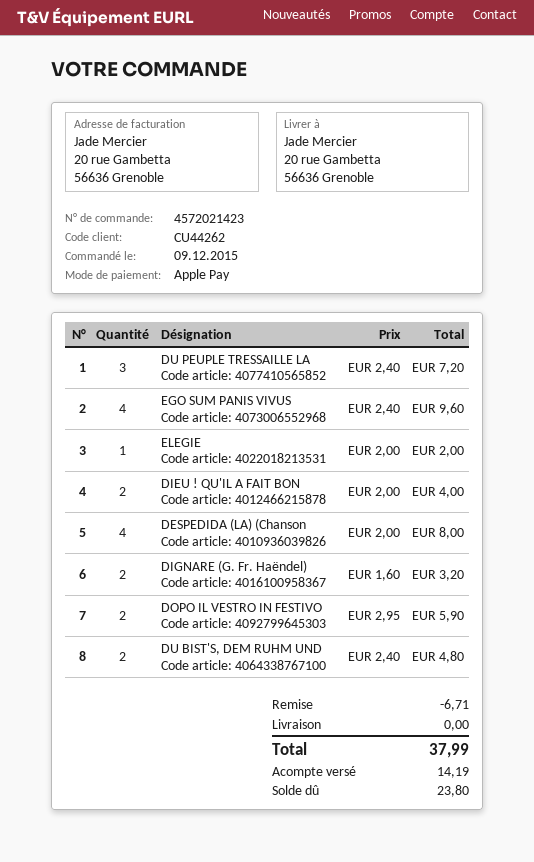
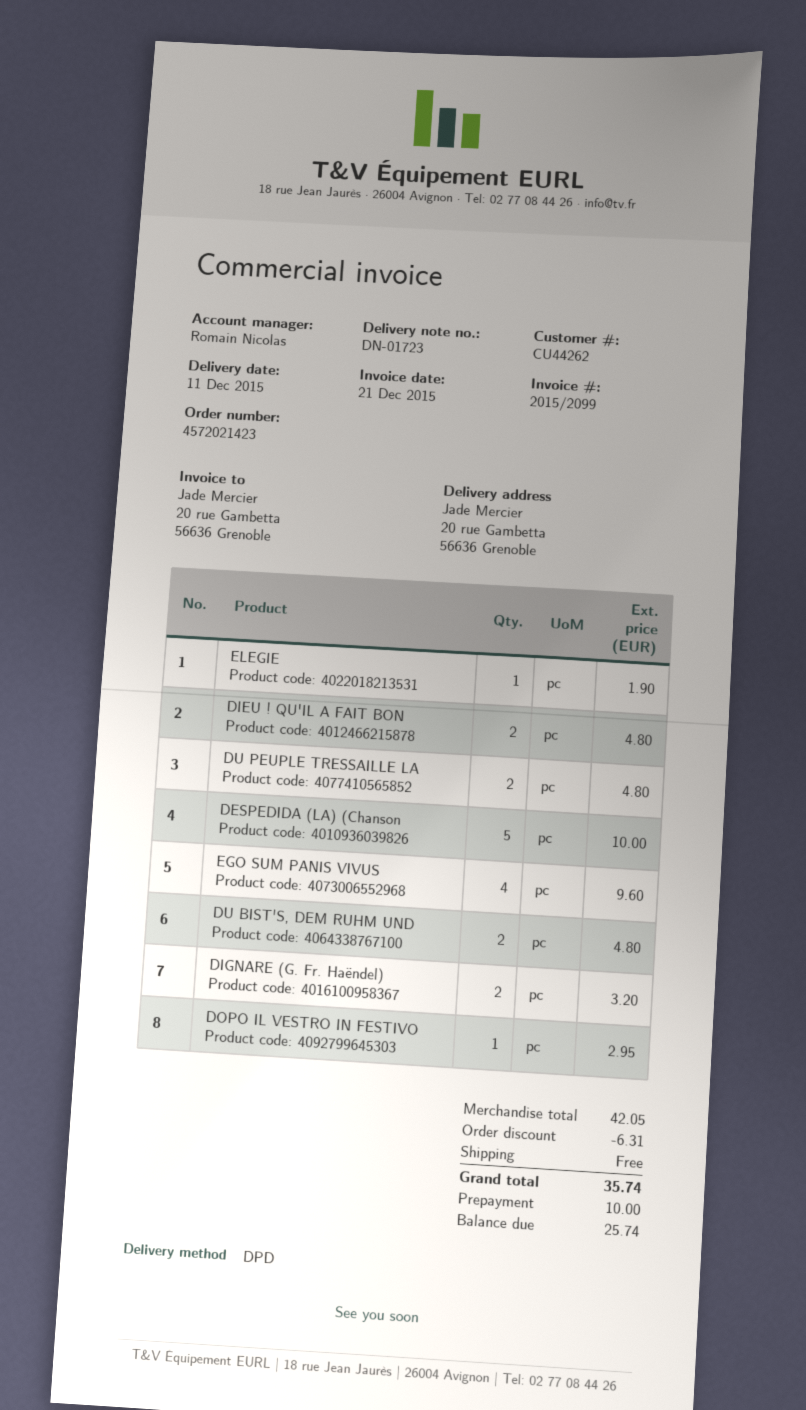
DU PEUPLE TRESSAILLE LA: 3 for 7.20 -> 2 for 4.80
ELEGIE: 1 for 2.00 -> 1 for 1.90
DIEU ! QU'IL A FAIT BON: 2 for 4.00 -> 2 for 4.80
DESPEDIDA (LA) (Chanson: 4 for 8.00 -> 5 for 10.00
DOPO IL VESTRO IN FESTIVO: 2 for 5.90 -> 1 for 2.95
discount: 6.71 -> 6.31
total: 37.99 -> 35.74
deposit: 14.19 -> 10.00
balance: 23.80 -> 25.74

